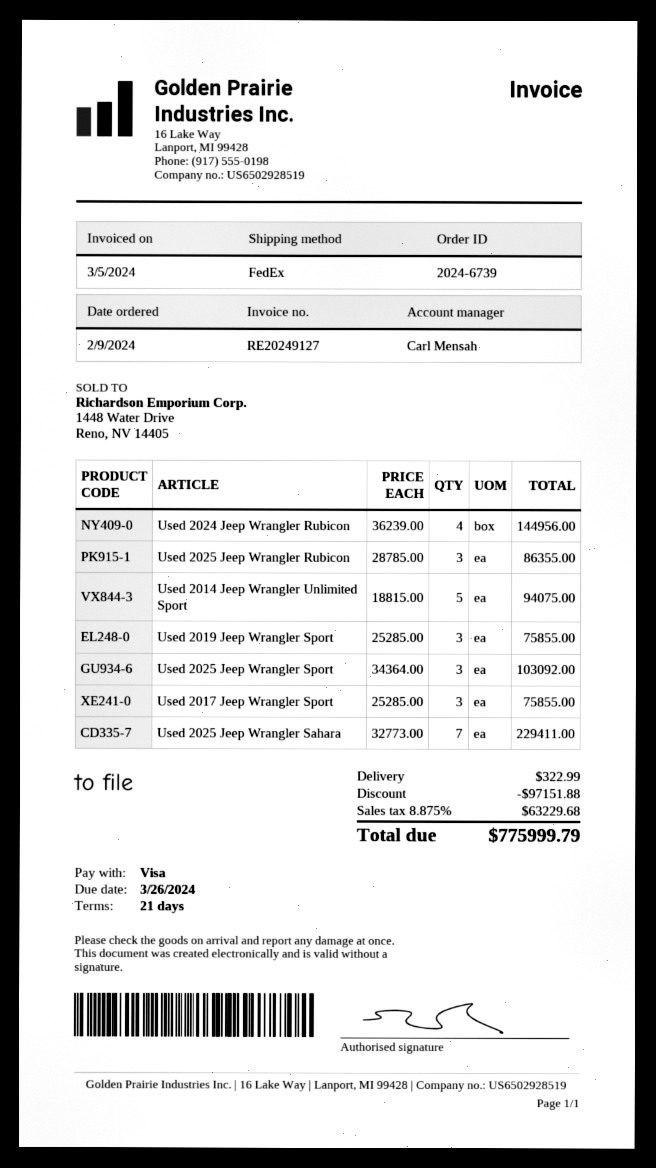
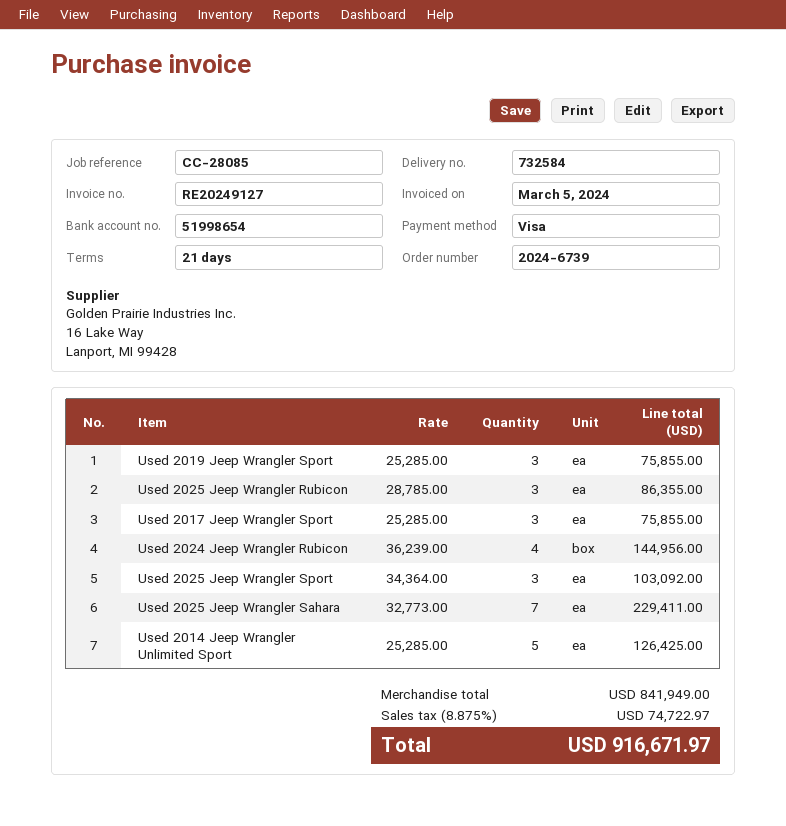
Used 2014 Jeep Wrangler Unlimited Sport: 5 x 18815.00 = 94075.00 -> 5 x 25285.00 = 126425.00
discount: 97151.88 -> none
shipping: 322.99 -> none
tax: 8.875% = 63229.68 -> 8.875% = 74722.97
total: 775999.79 -> 916671.97

